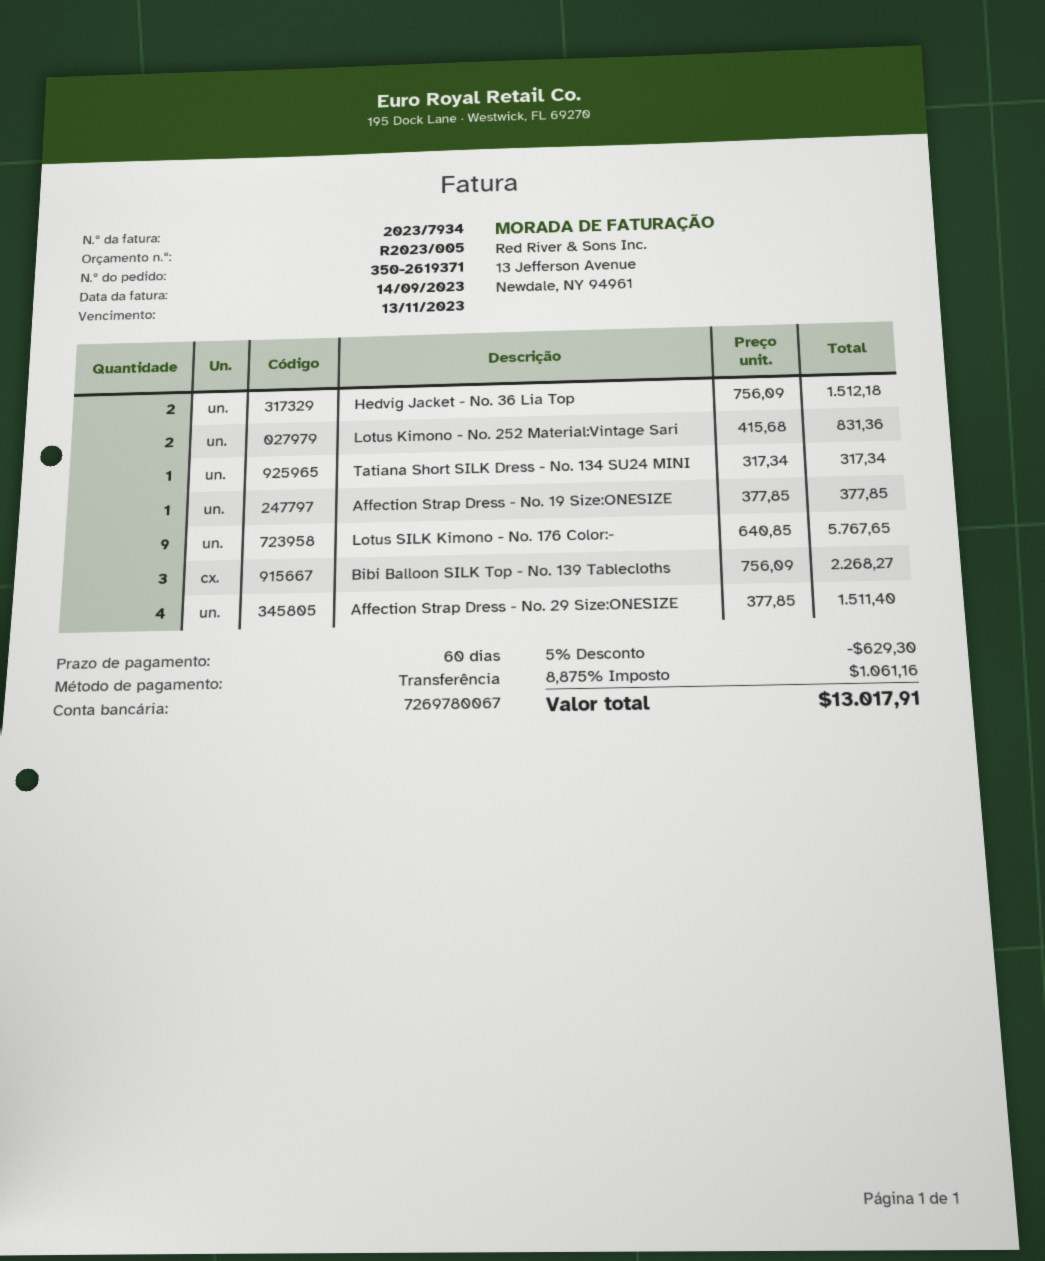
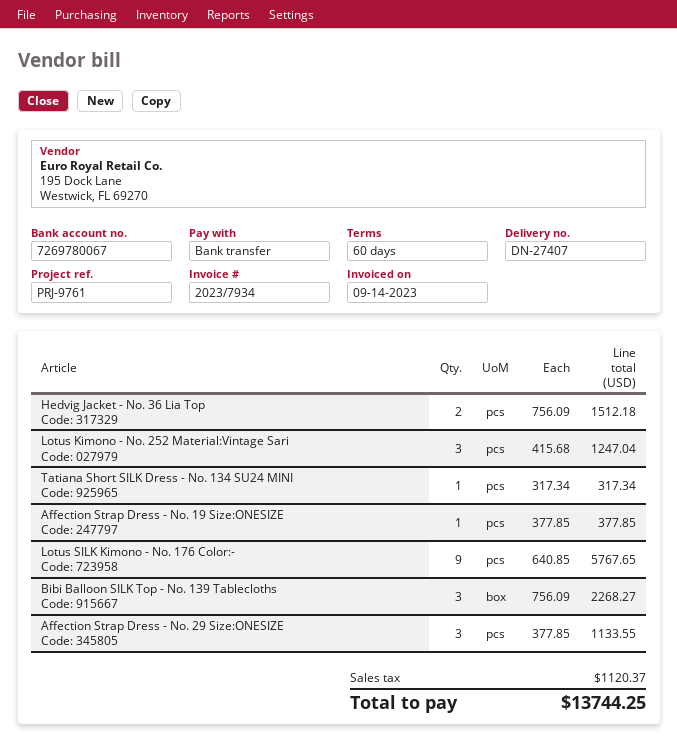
Lotus Kimono - No. 252 Material:Vintage Sari: 2 x 415.68 = 831.36 -> 3 x 415.68 = 1247.04
Affection Strap Dress - No. 29 Size:ONESIZE: 4 x 377.85 = 1511.40 -> 3 x 377.85 = 1133.55
discount: 5% = 629.30 -> none
tax: 1061.16 -> 1120.37
total: 13017.91 -> 13744.25

